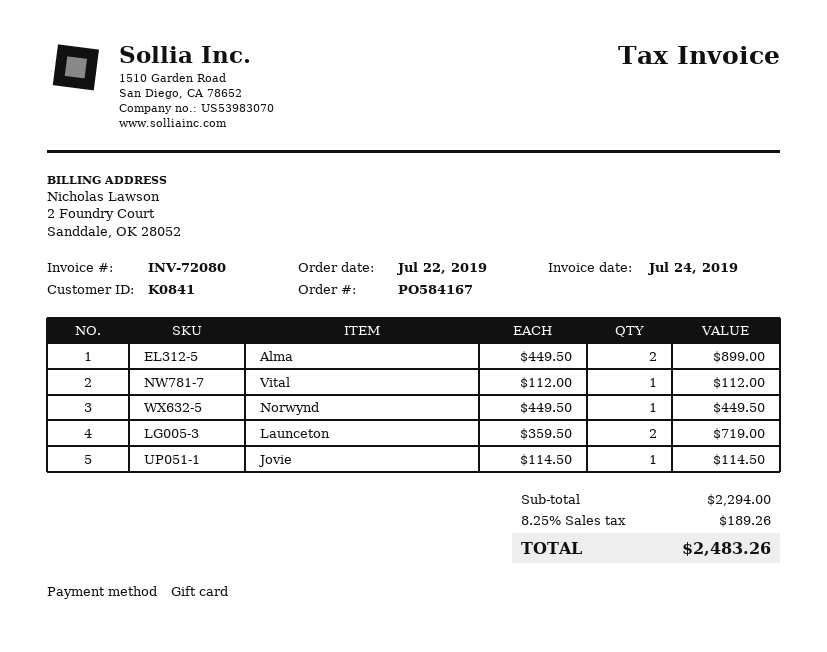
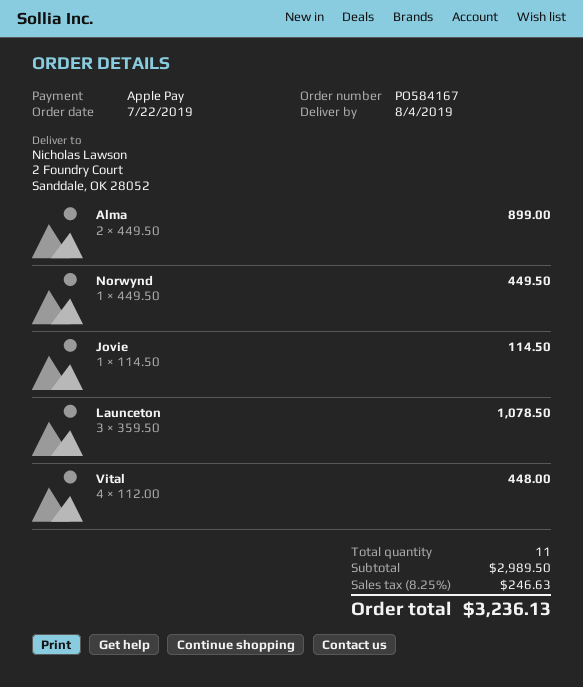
payment method: gift card -> Apple Pay
Vital: 1 x 112.00 = 112.00 -> 4 x 112.00 = 448.00
Launceton: 2 x 359.50 = 719.00 -> 3 x 359.50 = 1078.50
subtotal: 2294.00 -> 2989.50
tax: 8.25% = 189.26 -> 8.25% = 246.63
total: 2483.26 -> 3236.13

